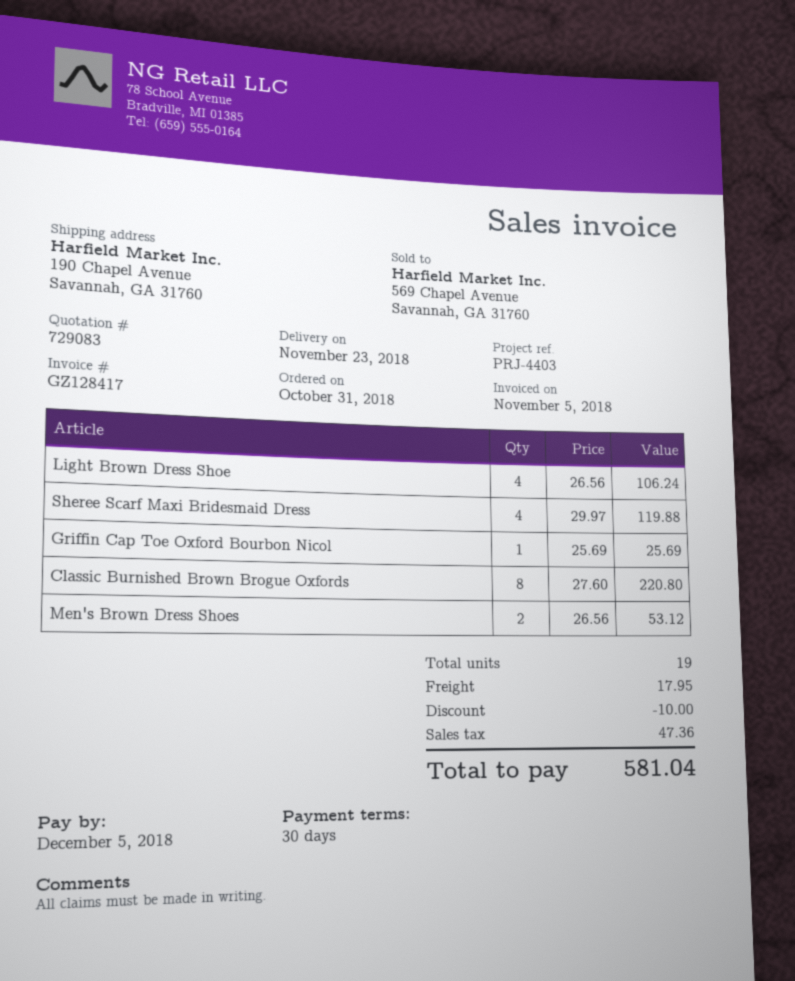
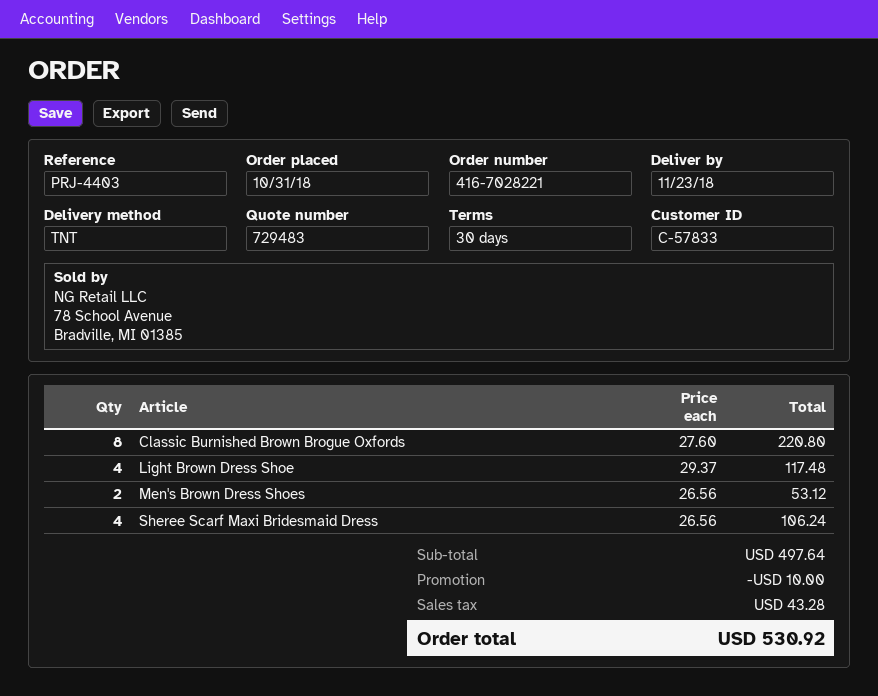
quote number: 729083 -> 729483
Light Brown Dress Shoe: 4 x 26.56 = 106.24 -> 4 x 29.37 = 117.48
Sheree Scarf Maxi Bridesmaid Dress: 4 x 29.97 = 119.88 -> 4 x 26.56 = 106.24
Griffin Cap Toe Oxford Bourbon Nicol: 1 x 25.69 = 25.69 -> none
shipping: 17.95 -> none
tax: 47.36 -> 43.28
total: 581.04 -> 530.92

